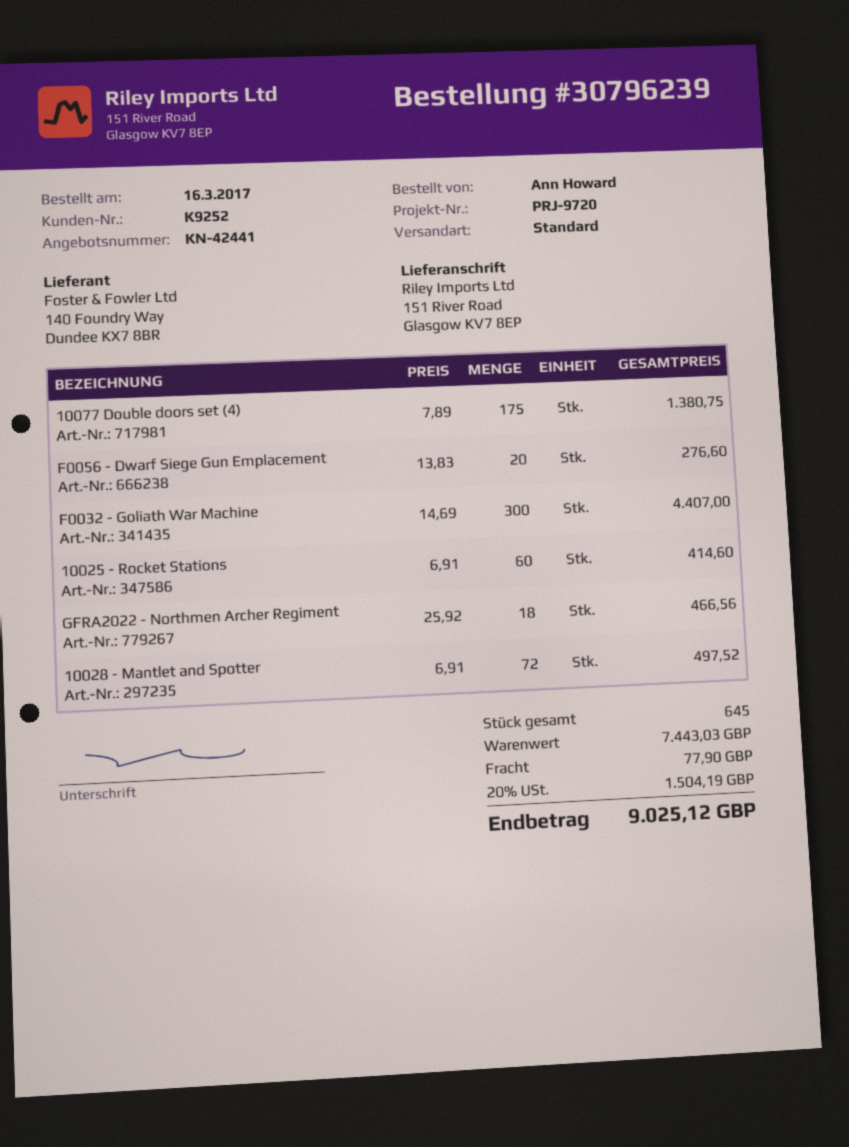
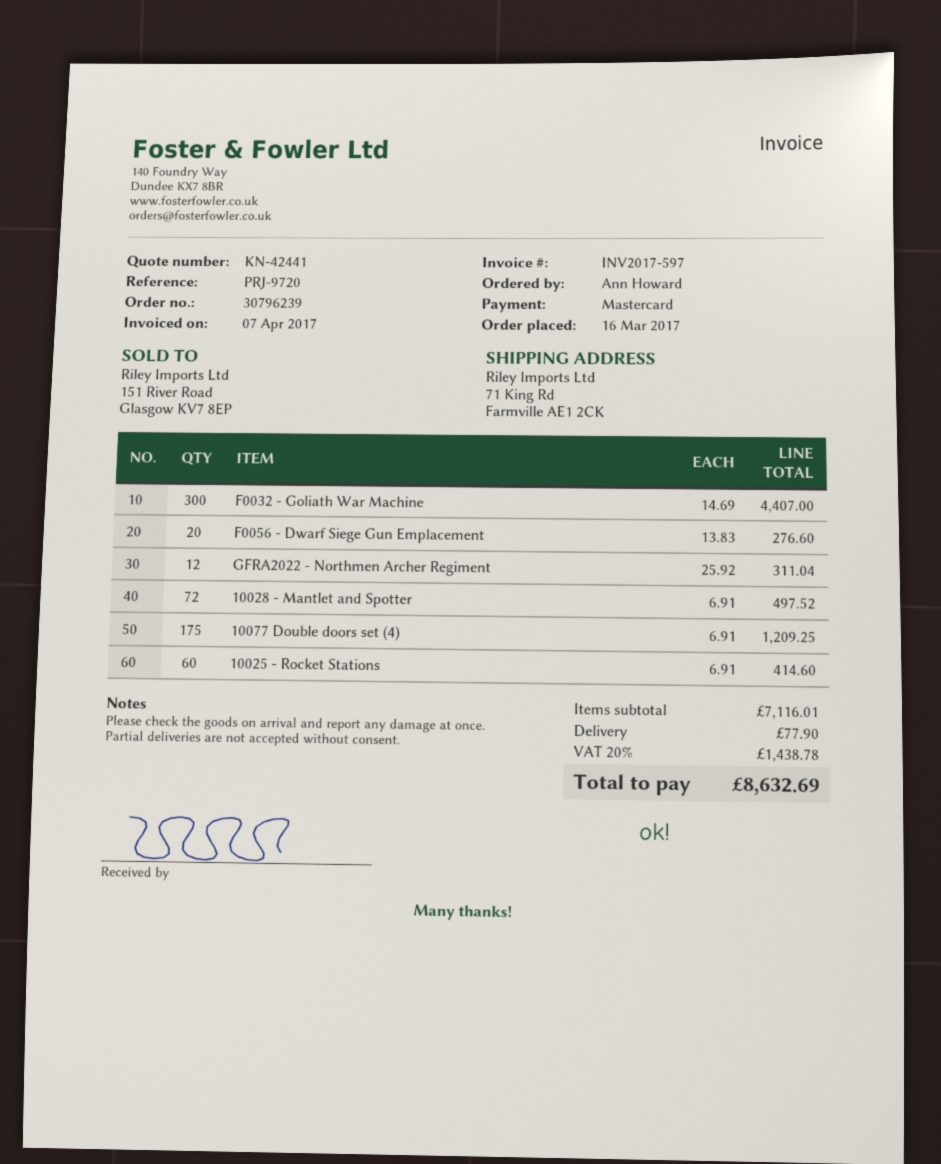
ship to: 151 River Road, Glasgow KV7 8EP -> 71 King Rd, Farmville AE1 2CK
10077 Double doors set (4): 175 x 7.89 = 1380.75 -> 175 x 6.91 = 1209.25
GFRA2022 - Northmen Archer Regiment: 18 x 25.92 = 466.56 -> 12 x 25.92 = 311.04
subtotal: 7443.03 -> 7116.01
tax: 20% = 1504.19 -> 20% = 1438.78
total: 9025.12 -> 8632.69

